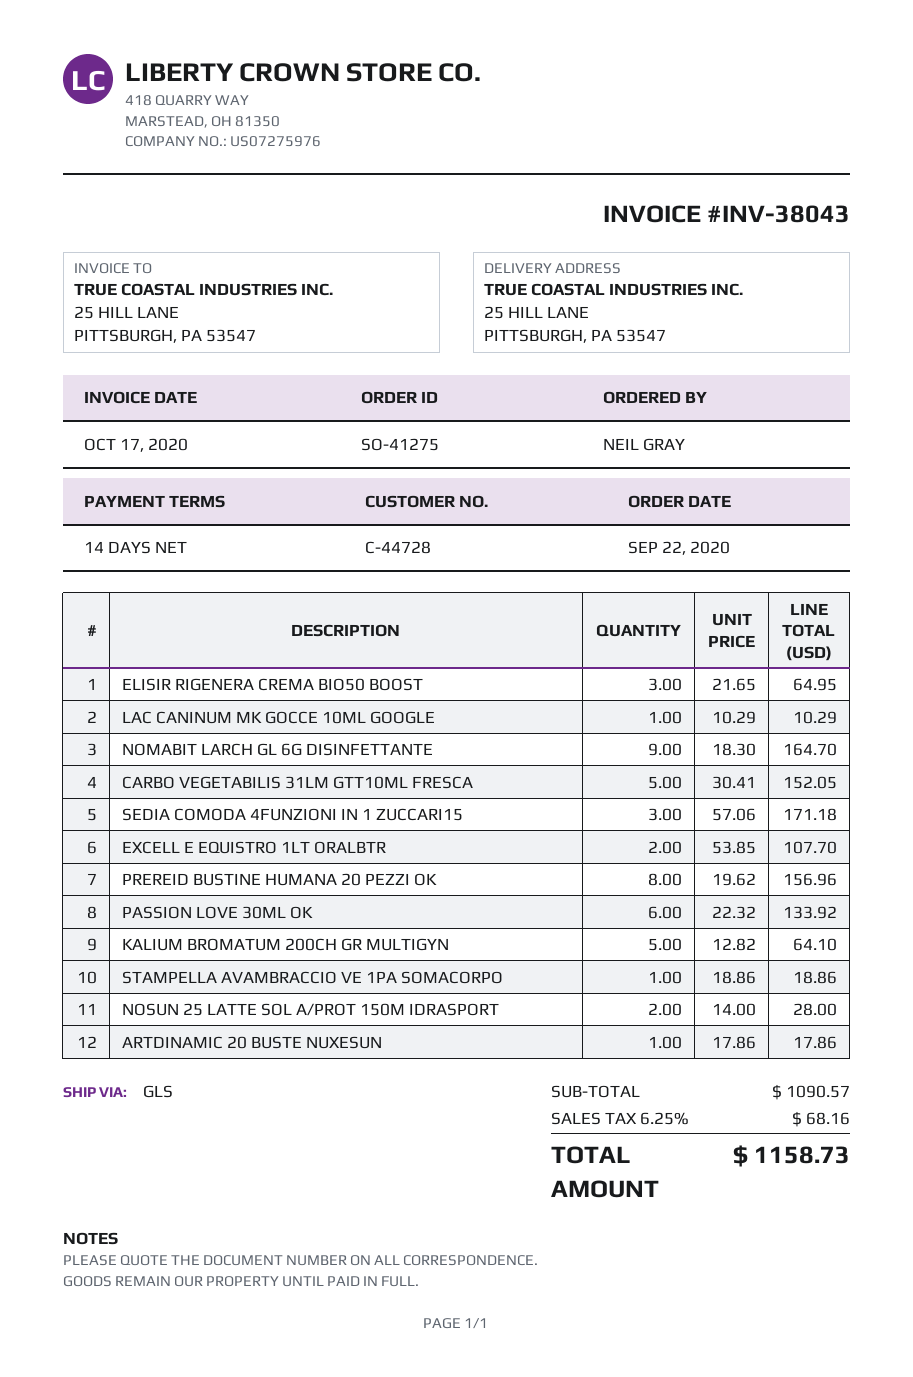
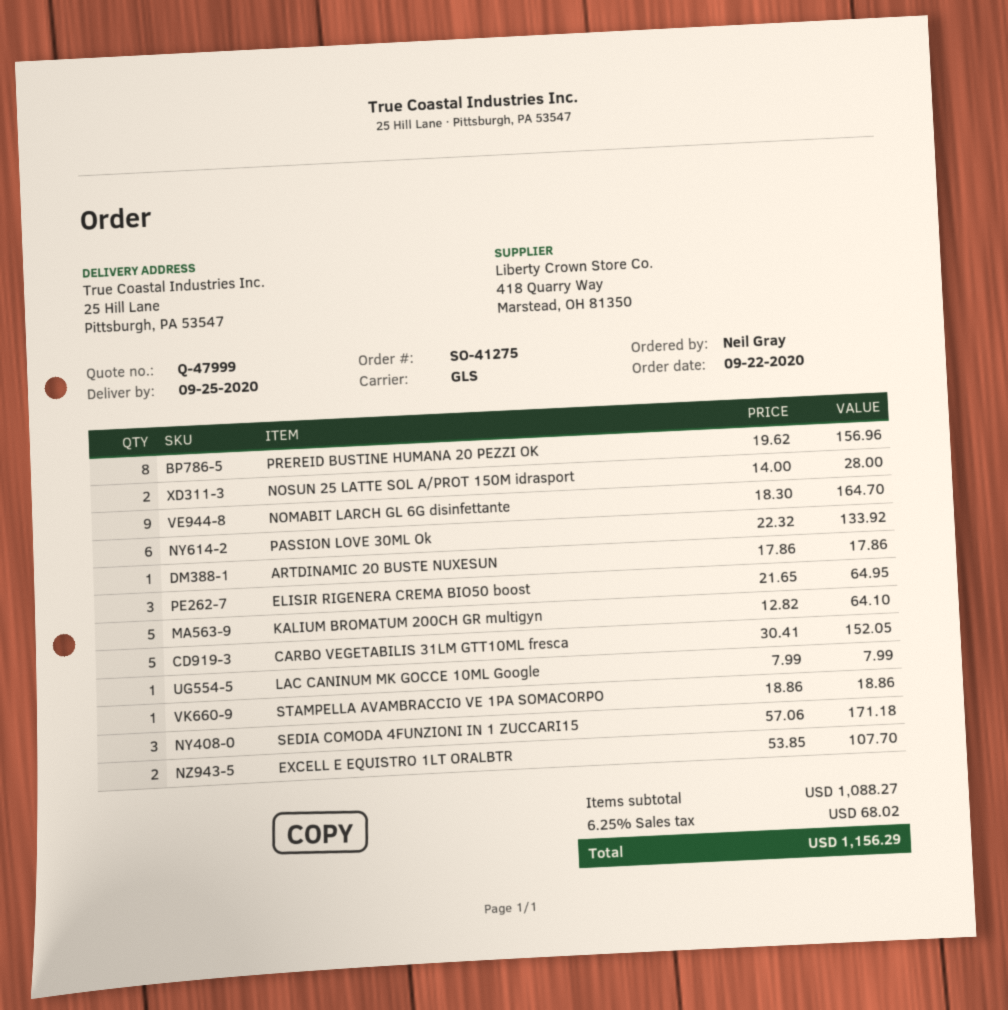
LAC CANINUM MK GOCCE 10ML GOOGLE: 1 x 10.29 = 10.29 -> 1 x 7.99 = 7.99
subtotal: 1090.57 -> 1088.27
tax: 6.25% = 68.16 -> 6.25% = 68.02
total: 1158.73 -> 1156.29

